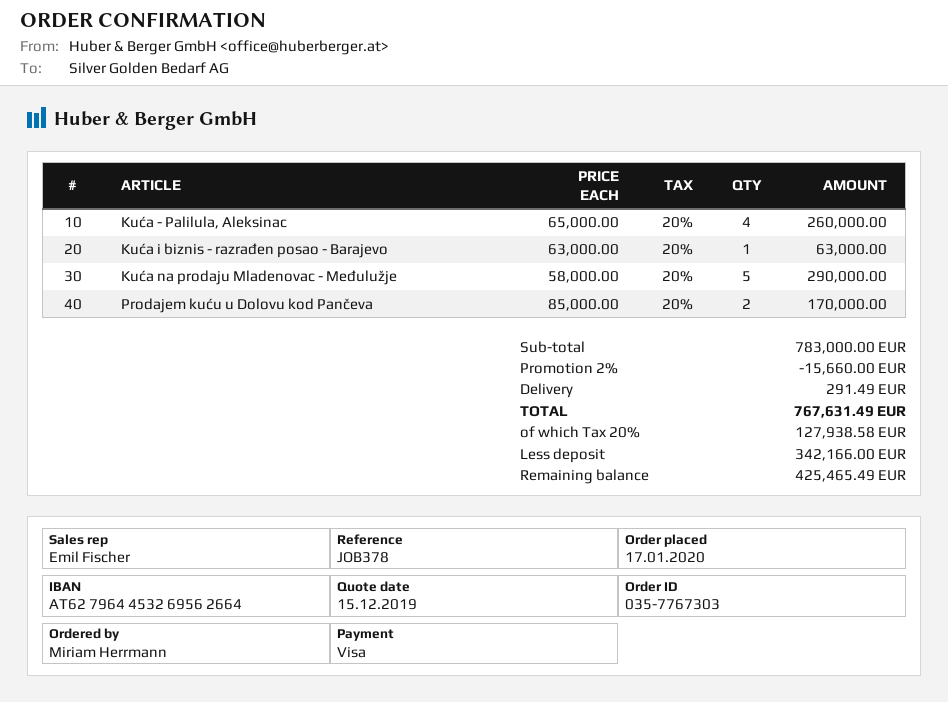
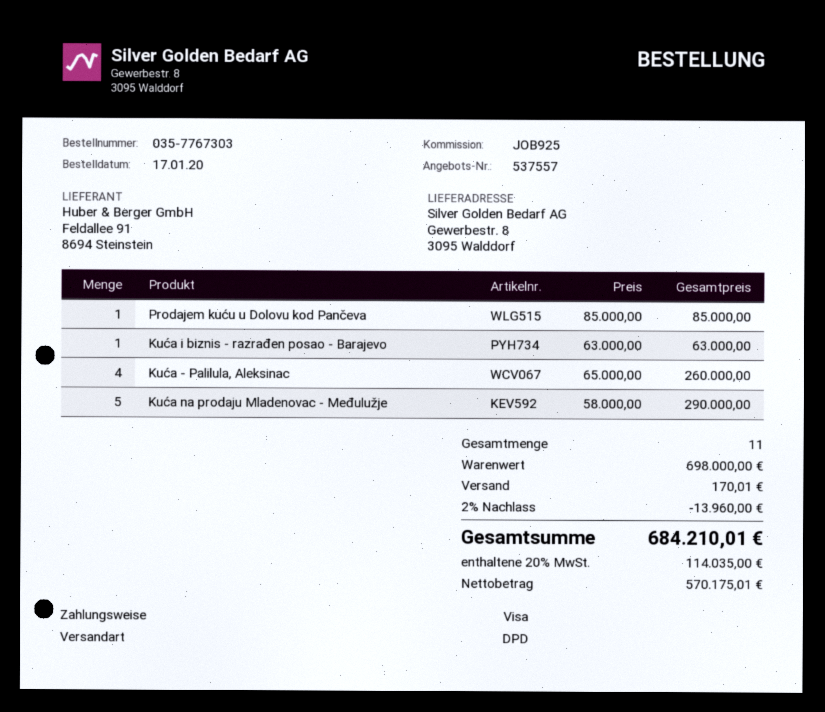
reference: JOB378 -> JOB925
Prodajem kuću u Dolovu kod Pančeva: 2 x 85000.00 = 170000.00 -> 1 x 85000.00 = 85000.00
subtotal: 783000.00 -> 698000.00
discount: 2% = 15660.00 -> 2% = 13960.00
shipping: 291.49 -> 170.01
tax: 20% = 127938.58 -> 20% = 114035.00
total: 767631.49 -> 684210.01

